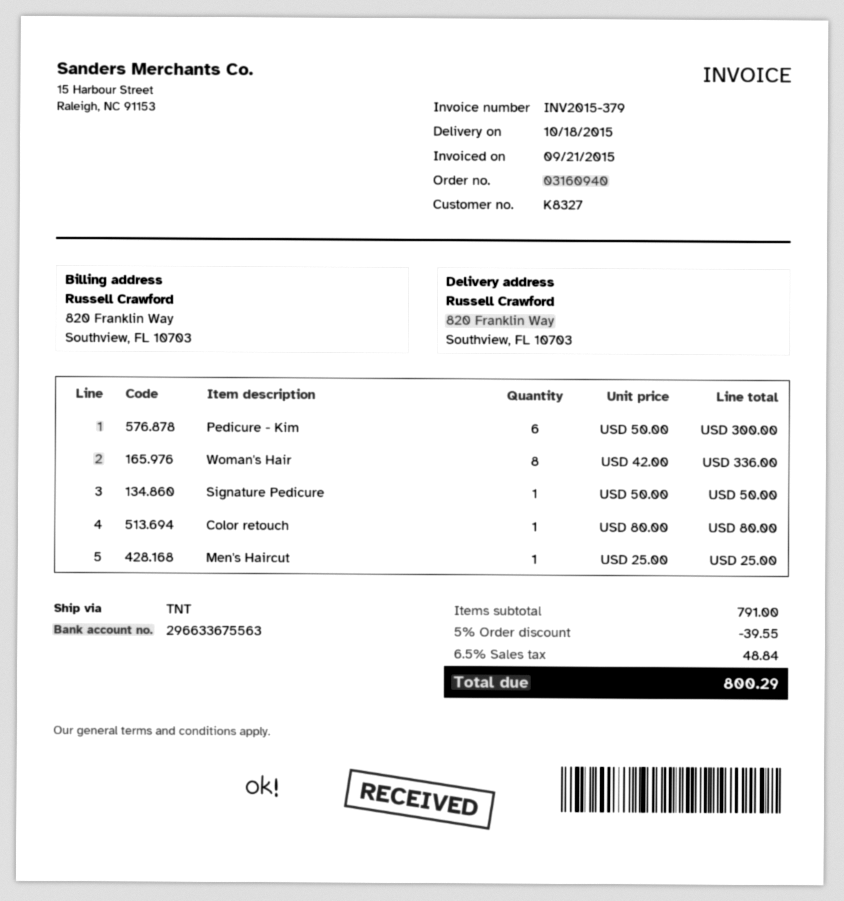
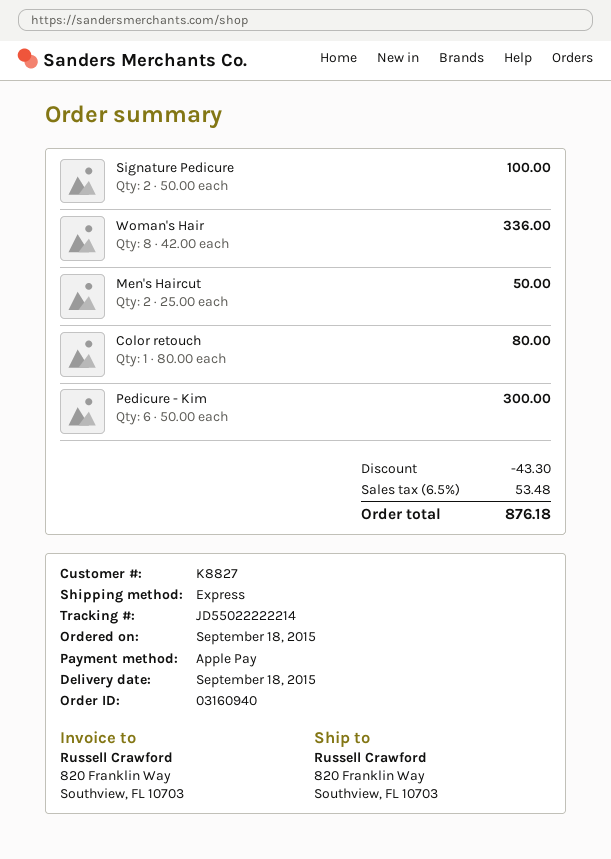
delivery date: 2015-10-18 -> 2015-09-18
customer number: K8327 -> K8827
shipping method: TNT -> express
Signature Pedicure: 1 x 50.00 = 50.00 -> 2 x 50.00 = 100.00
Men's Haircut: 1 x 25.00 = 25.00 -> 2 x 25.00 = 50.00
discount: 39.55 -> 43.30
tax: 6.5% = 48.84 -> 6.5% = 53.48
total: 800.29 -> 876.18

